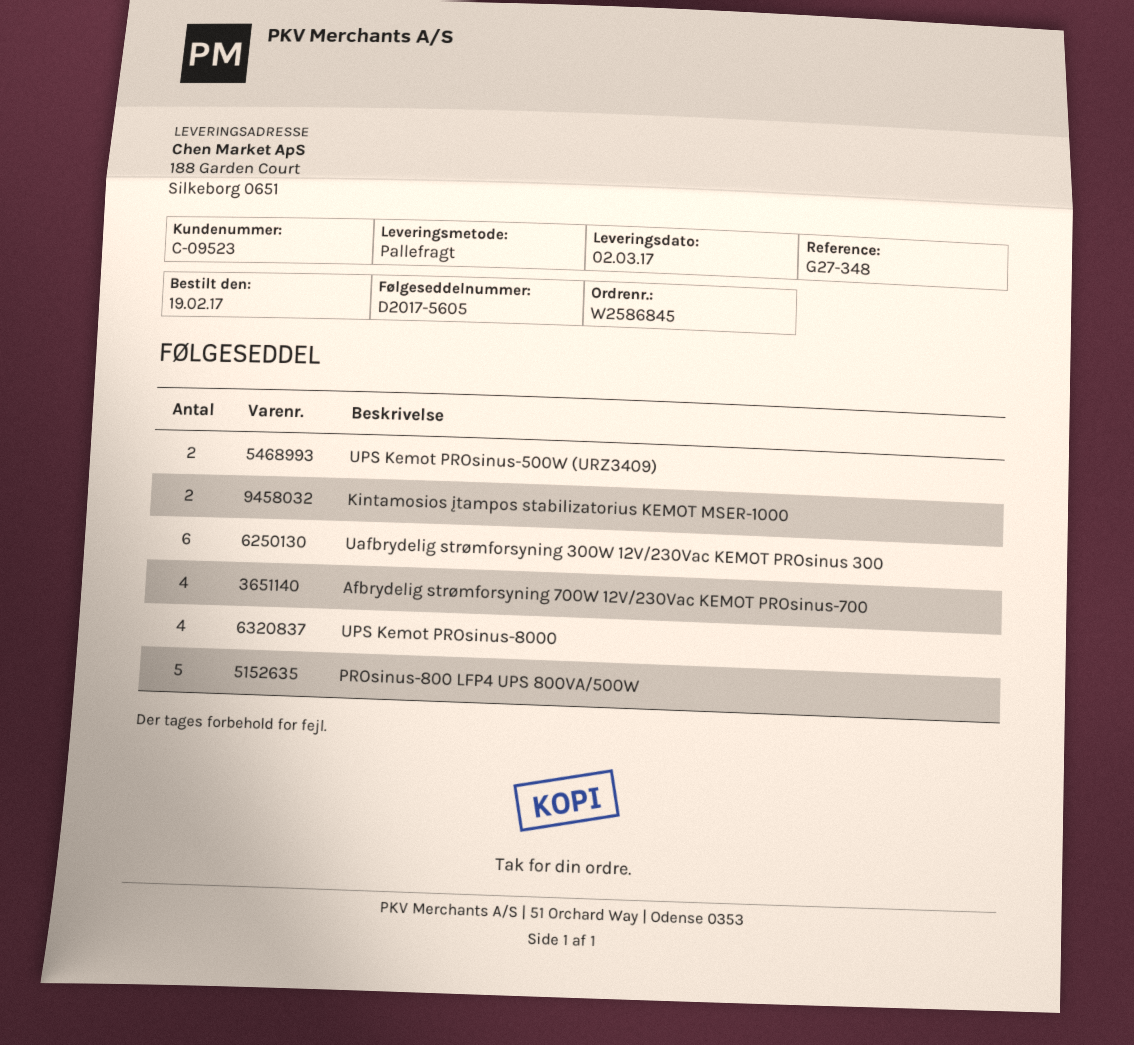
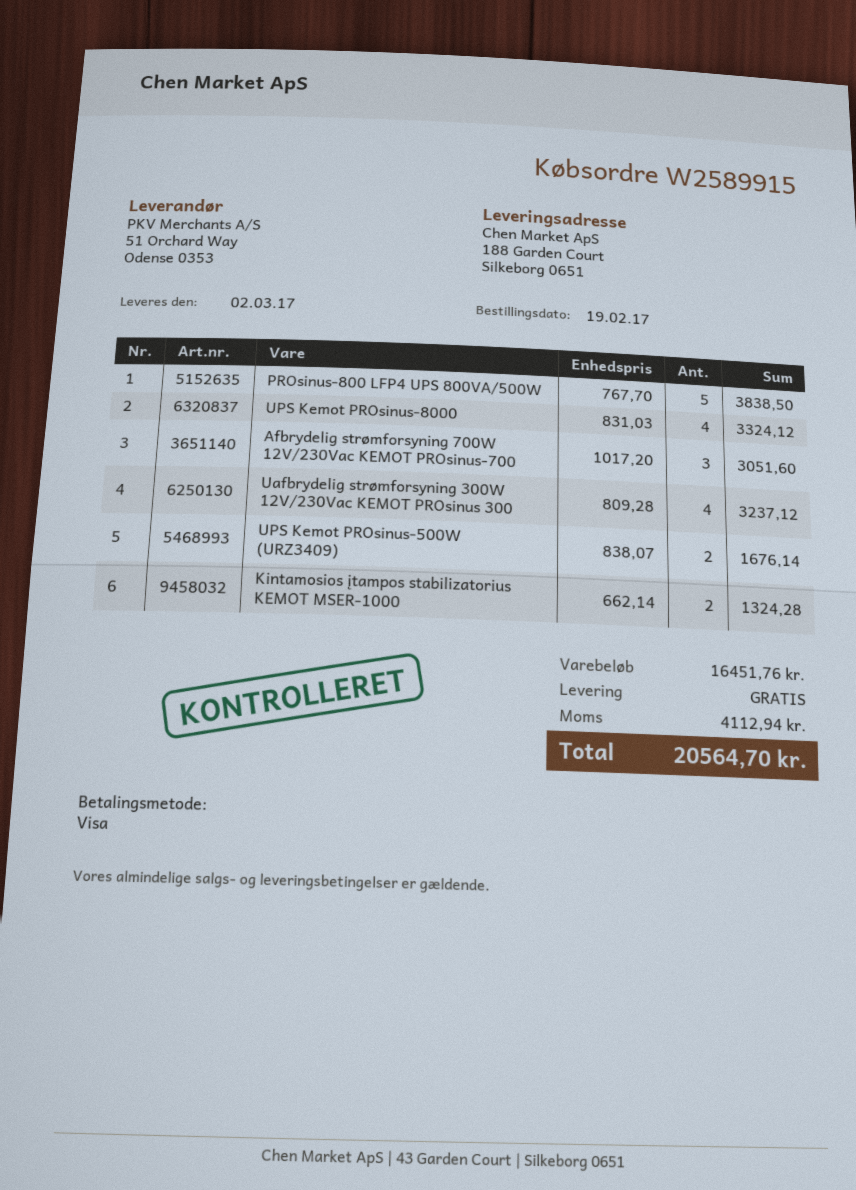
order number: W2586845 -> W2589915
Uafbrydelig strømforsyning 300W 12V/230Vac KEMOT PROsinus 300: 6 -> 4
Afbrydelig strømforsyning 700W 12V/230Vac KEMOT PROsinus-700: 4 -> 3

